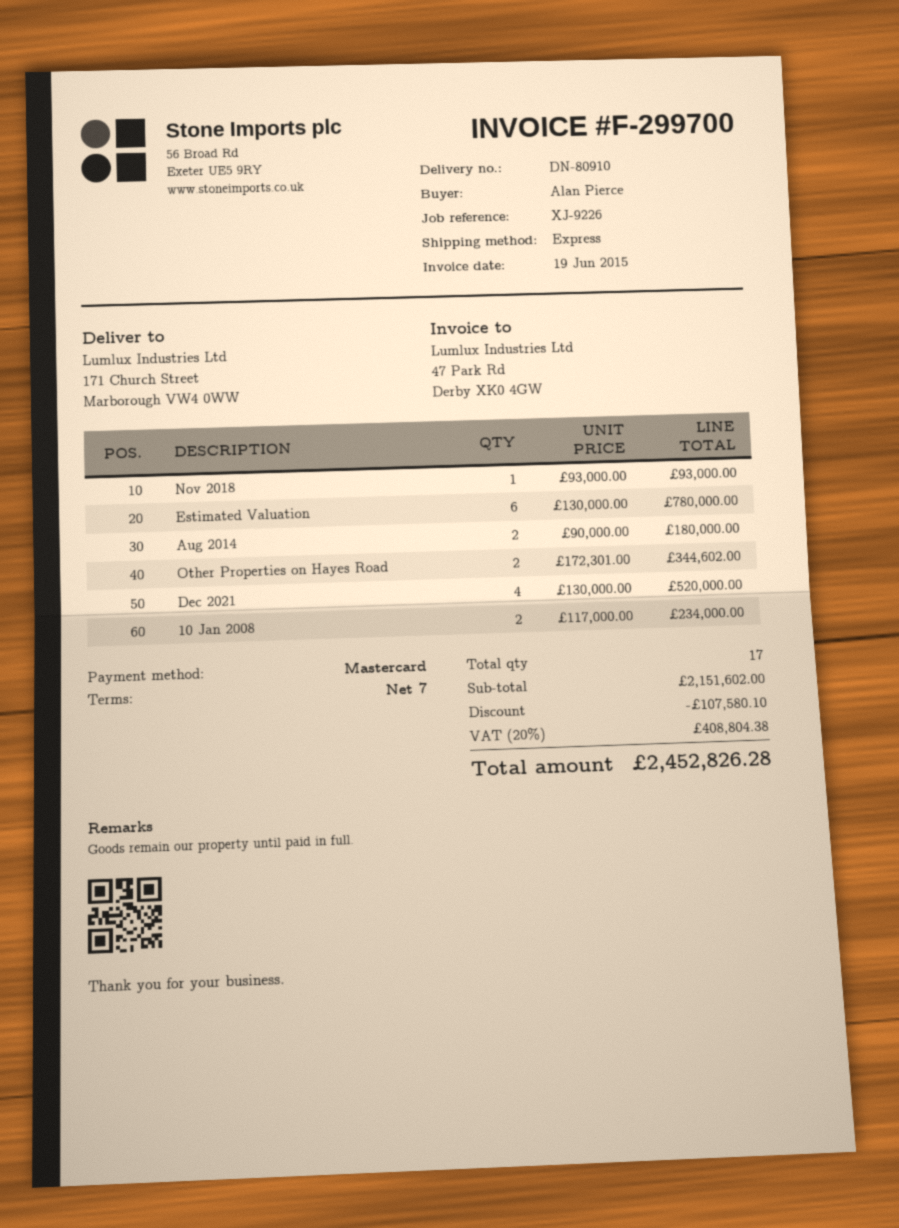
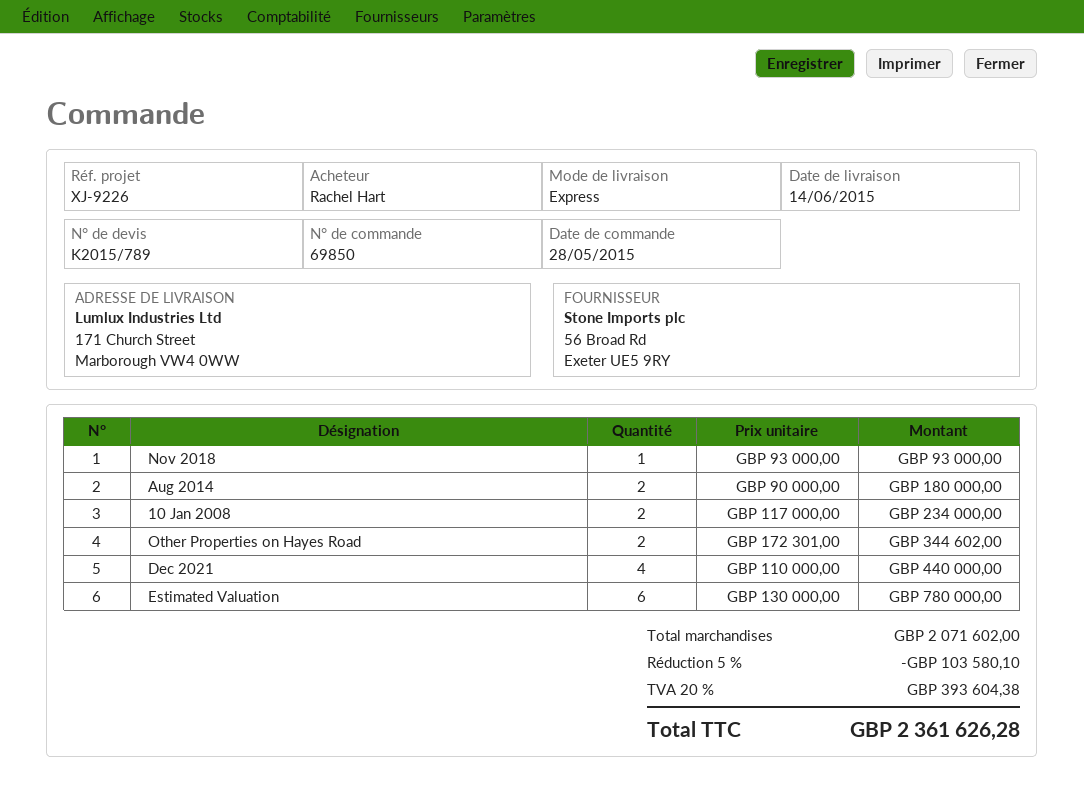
ordered by: Alan Pierce -> Rachel Hart
Dec 2021: 4 x 130000.00 = 520000.00 -> 4 x 110000.00 = 440000.00
subtotal: 2151602.00 -> 2071602.00
discount: 107580.10 -> 103580.10
tax: 20% = 408804.38 -> 20% = 393604.38
total: 2452826.28 -> 2361626.28

